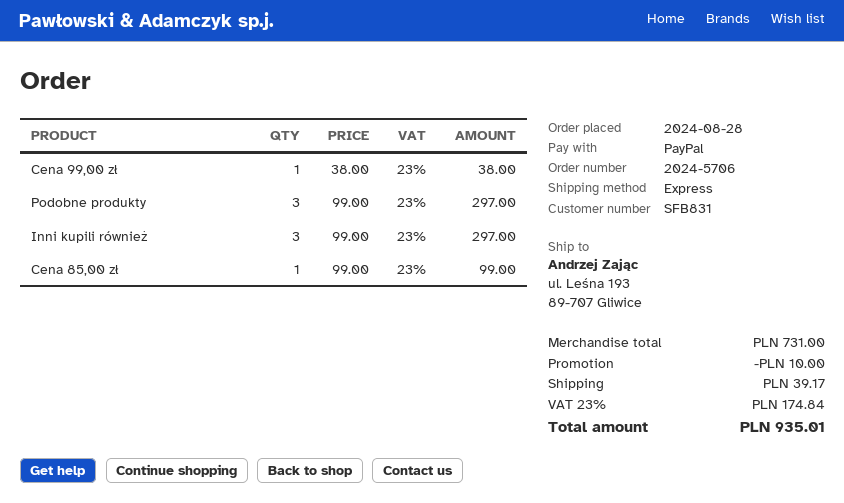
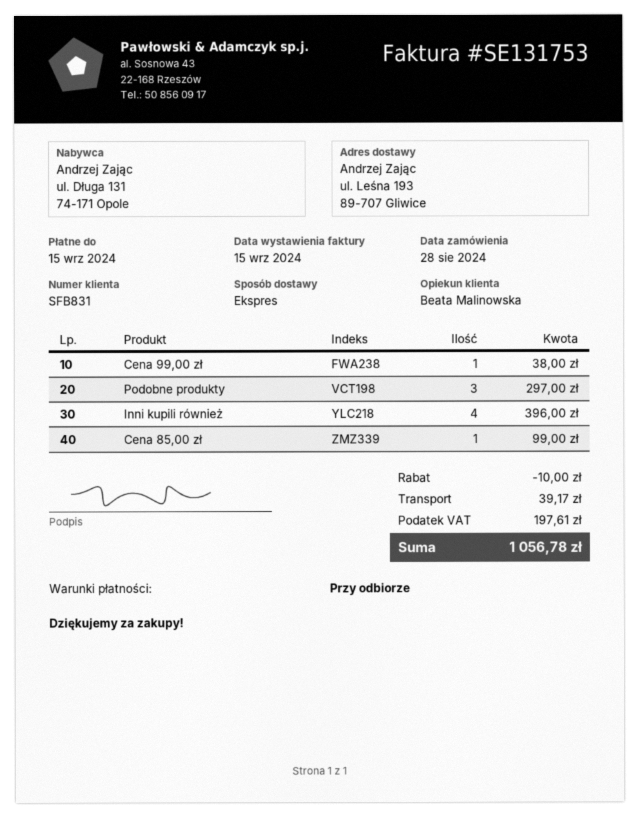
Inni kupili również: 3 for 297.00 -> 4 for 396.00
tax: 174.84 -> 197.61
total: 935.01 -> 1056.78

